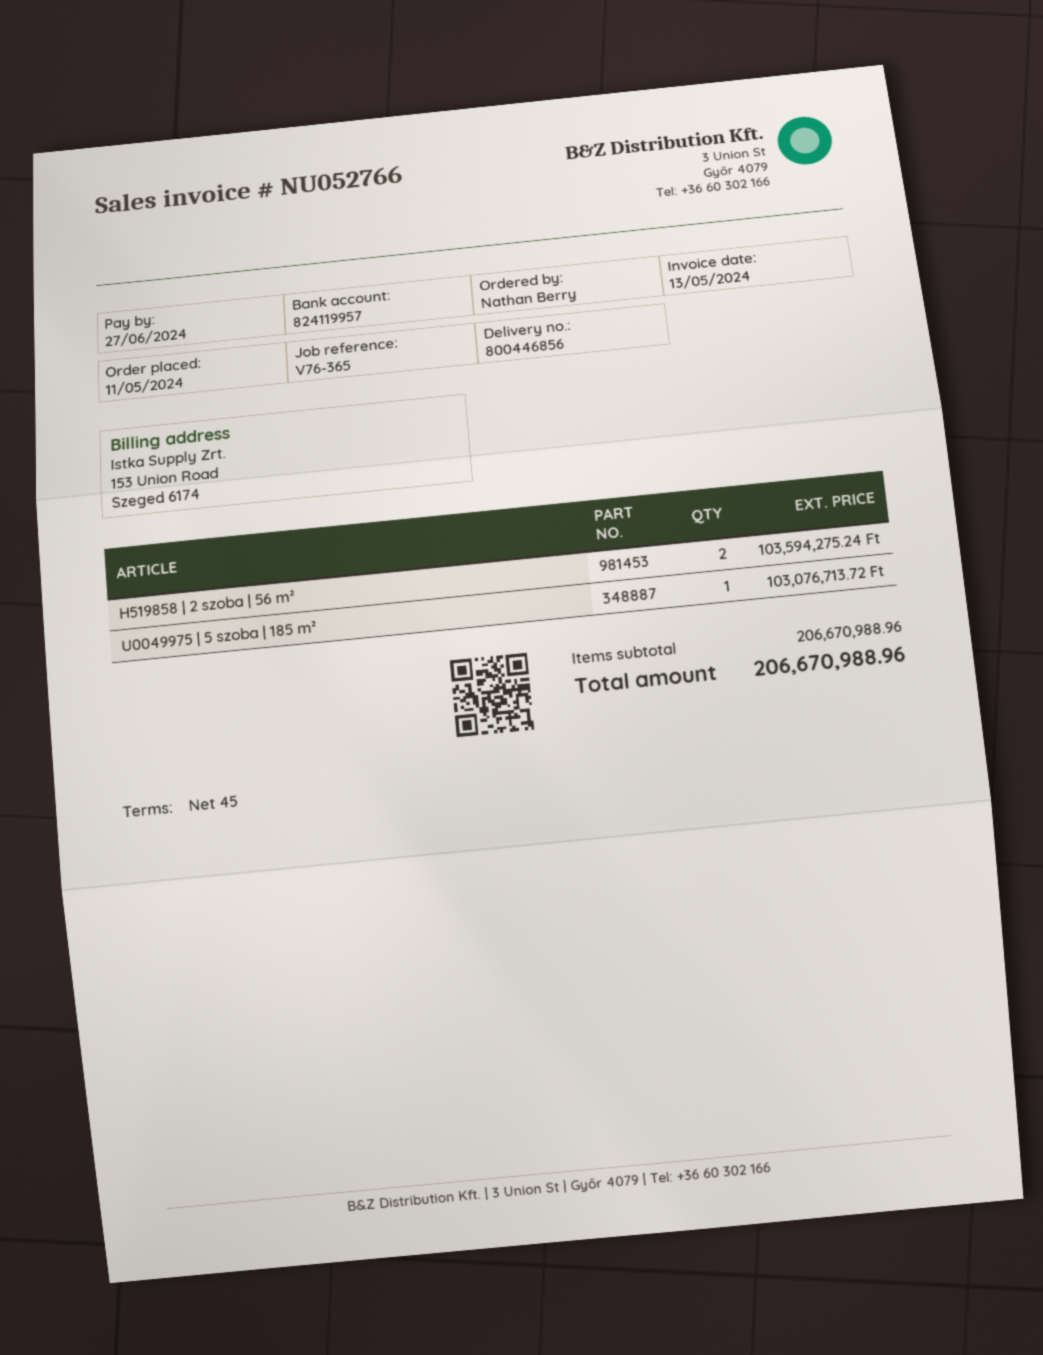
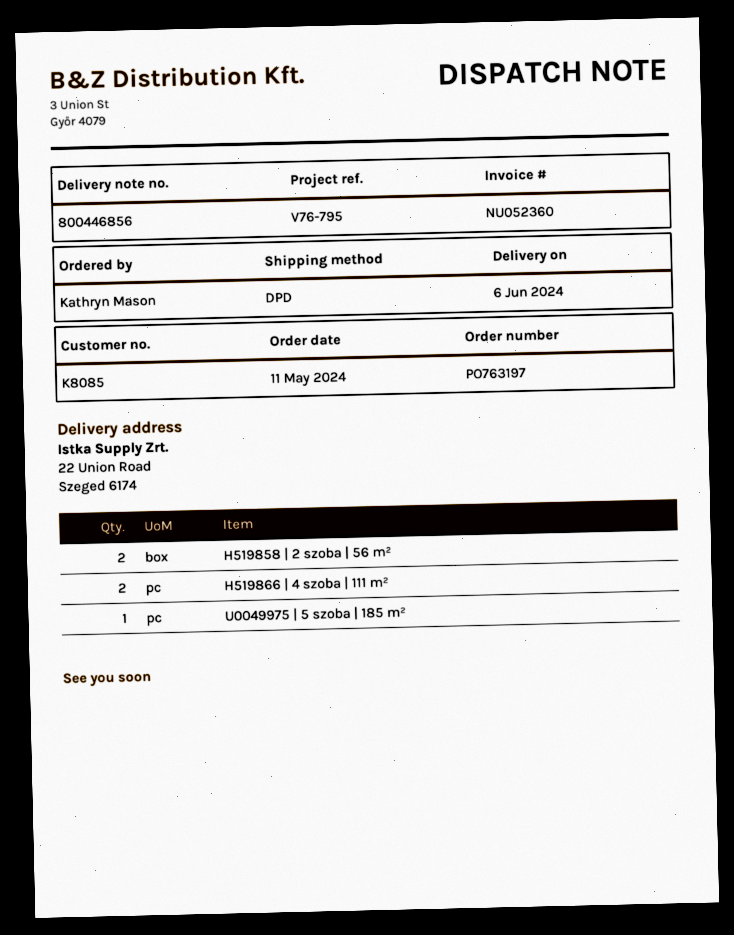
invoice number: NU052766 -> NU052360
reference: V76-365 -> V76-795
ordered by: Nathan Berry -> Kathryn Mason
H519866 | 4 szoba | 111 m²: none -> 2

